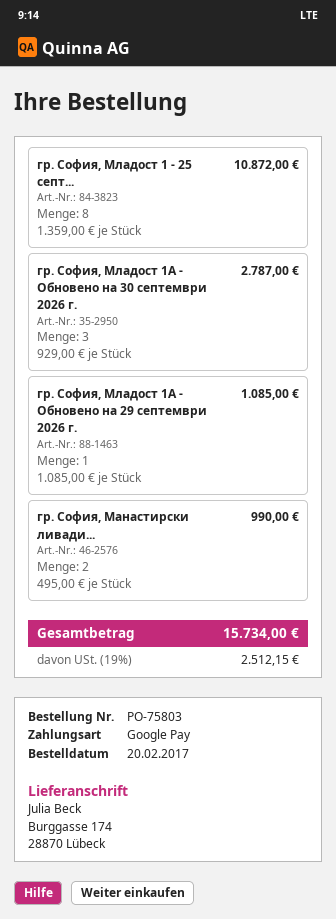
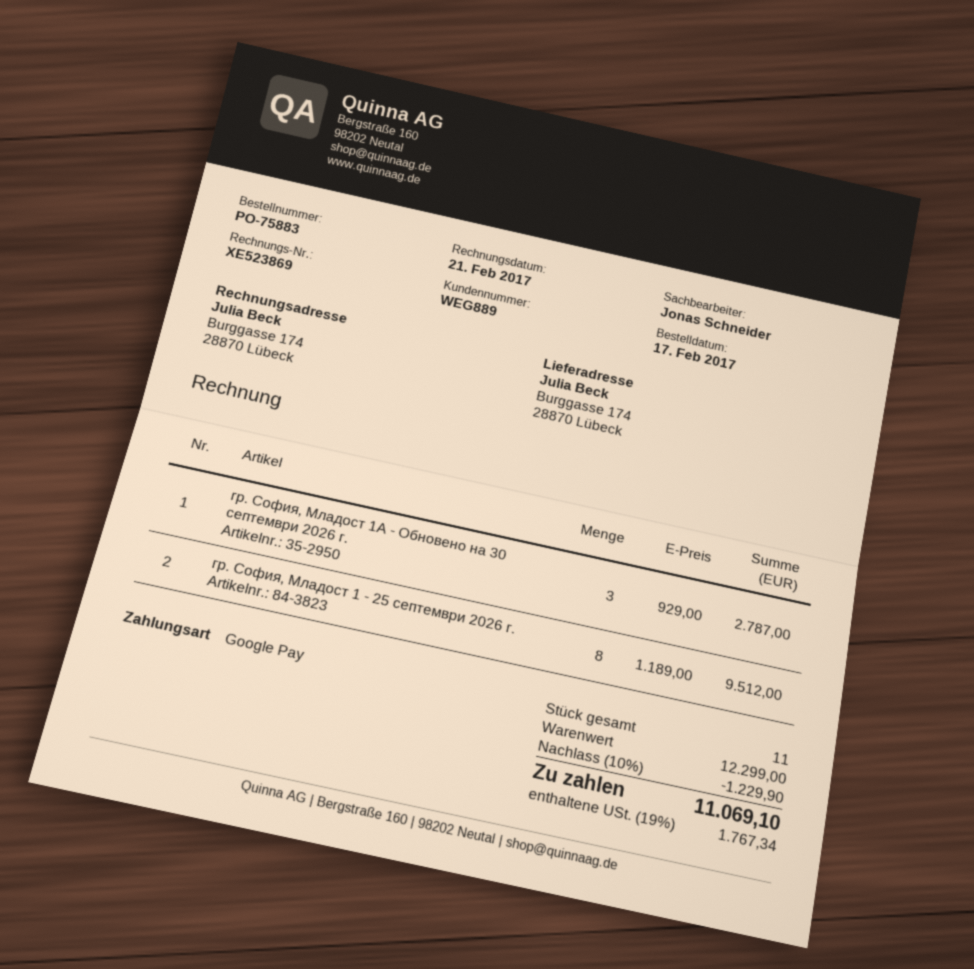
order number: PO-75803 -> PO-75883
order date: 2017-02-20 -> 2017-02-17
гр. София, Младост 1 - 25 септ...: 8 x 1359.00 = 10872.00 -> 8 x 1189.00 = 9512.00
гр. София, Младост 1А - Обновено на 29 септември 2026 г.: 1 x 1085.00 = 1085.00 -> none
гр. София, Манастирски ливади...: 2 x 495.00 = 990.00 -> none
discount: none -> 10% = 1229.90
tax: 19% = 2512.15 -> 19% = 1767.34
total: 15734.00 -> 11069.10

